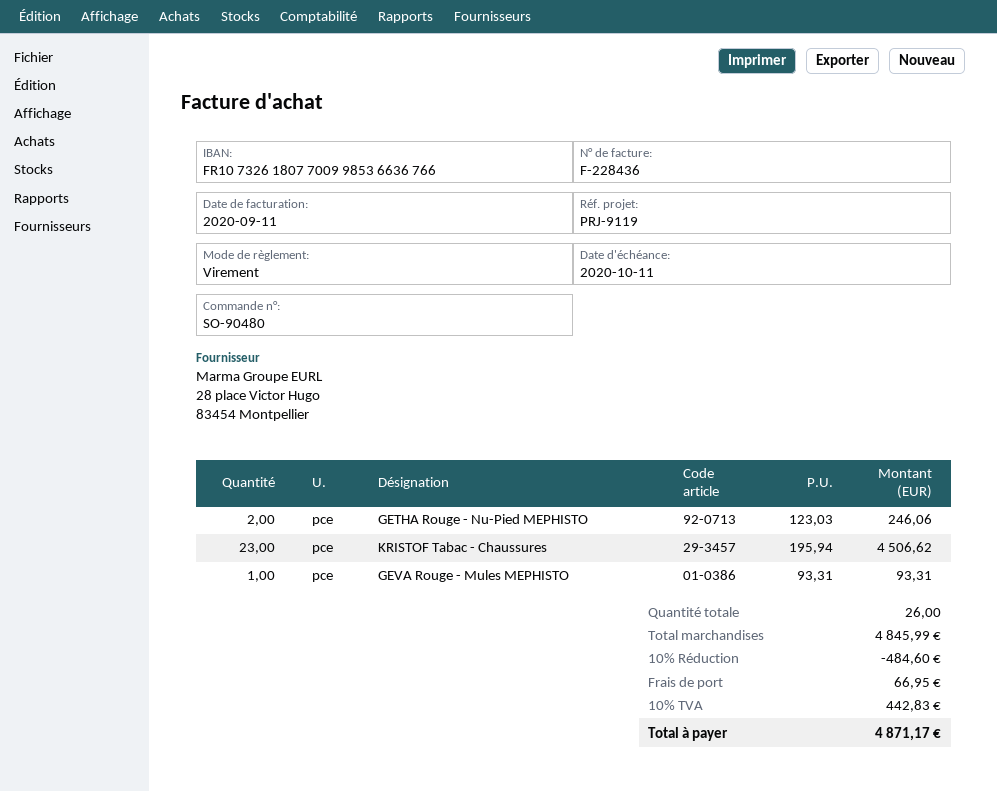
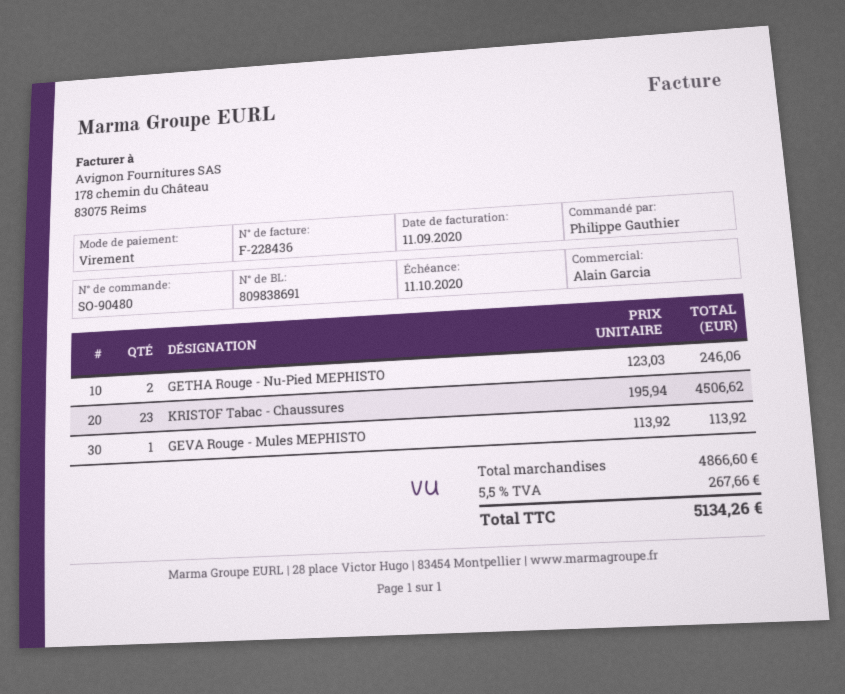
GEVA Rouge - Mules MEPHISTO: 1 x 93.31 = 93.31 -> 1 x 113.92 = 113.92
subtotal: 4845.99 -> 4866.60
discount: 10% = 484.60 -> none
shipping: 66.95 -> none
tax: 10% = 442.83 -> 5.5% = 267.66
total: 4871.17 -> 5134.26

